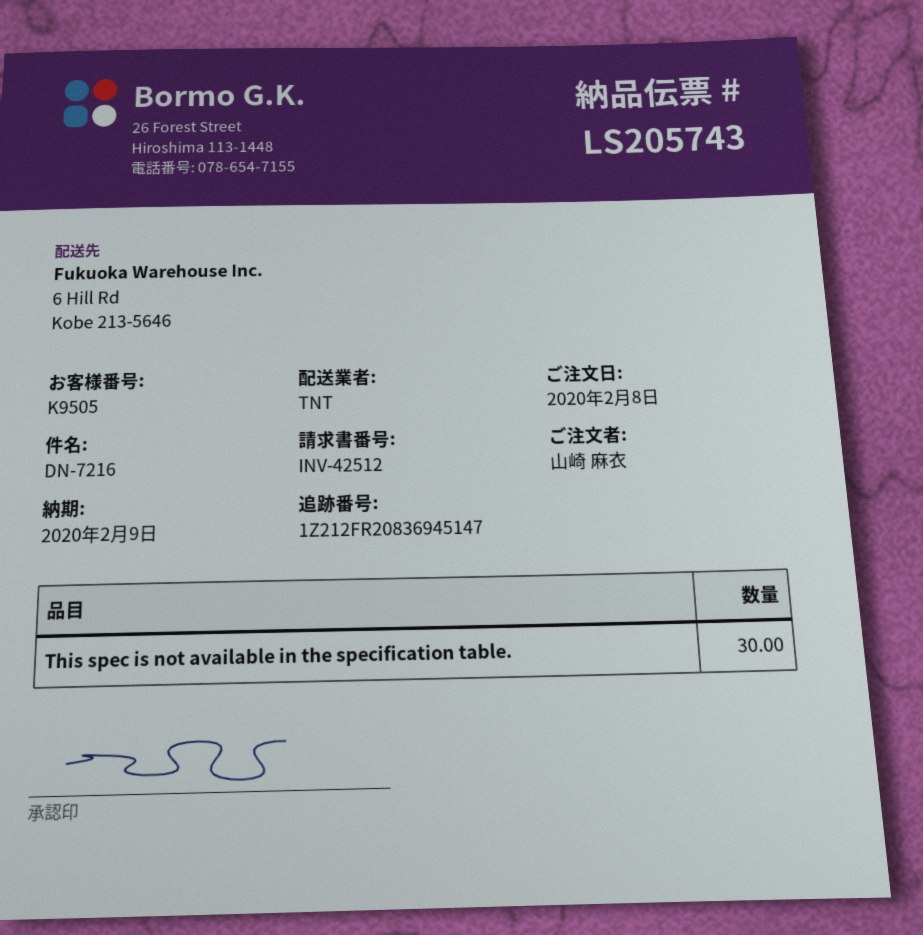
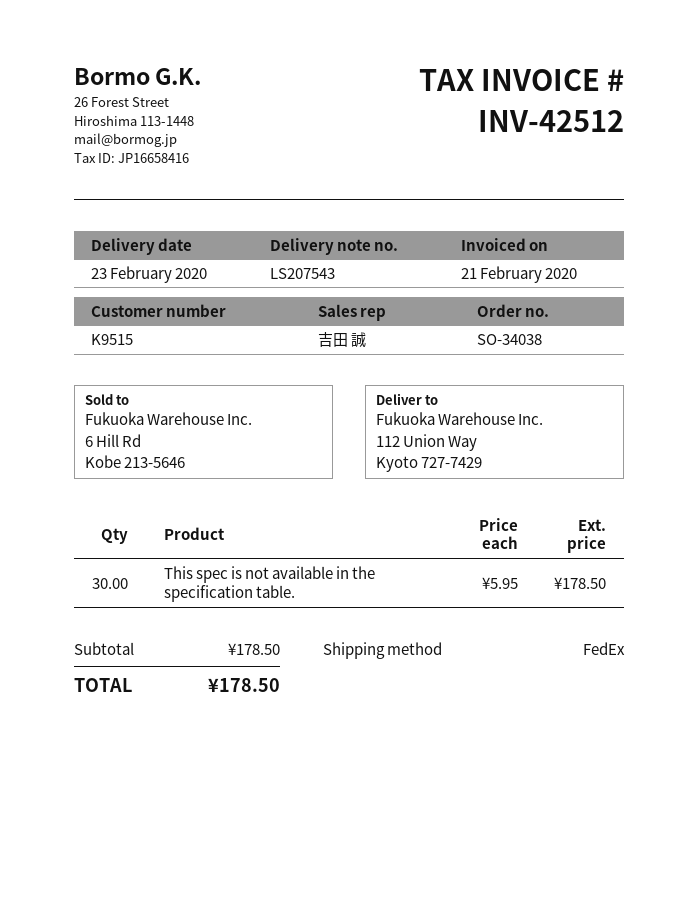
delivery note number: LS205743 -> LS207543
delivery date: 2020-02-09 -> 2020-02-23
customer number: K9505 -> K9515
shipping method: TNT -> FedEx
ship to: 6 Hill Rd, Kobe 213-5646 -> 112 Union Way, Kyoto 727-7429

